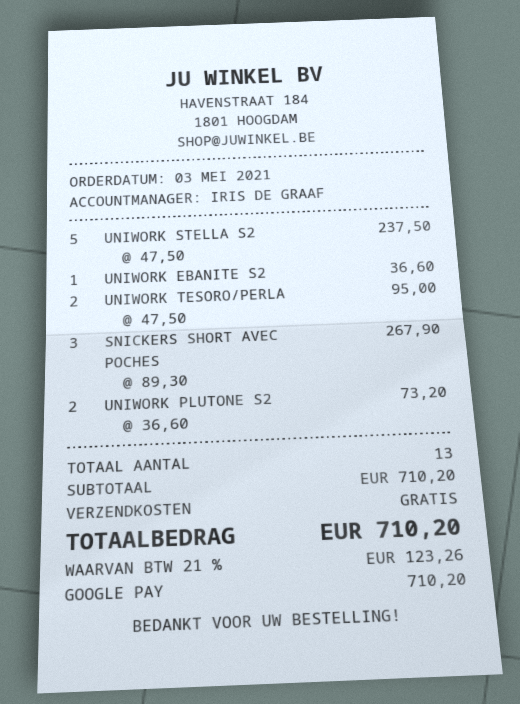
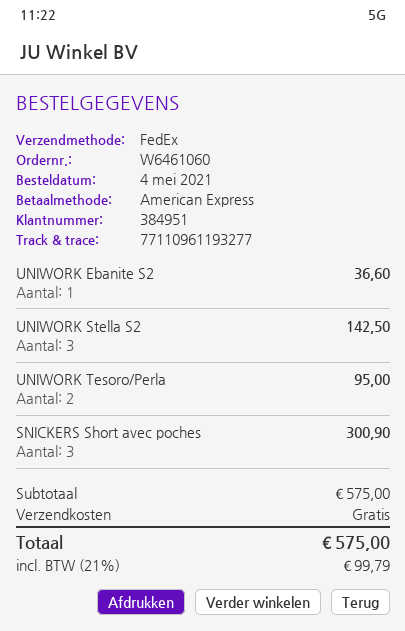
order date: 2021-05-03 -> 2021-05-04
payment method: Google Pay -> American Express
UNIWORK STELLA S2: 5 for 237.50 -> 3 for 142.50
SNICKERS SHORT AVEC POCHES: 3 for 267.90 -> 3 for 300.90
UNIWORK PLUTONE S2: 2 for 73.20 -> none
subtotal: 710.20 -> 575.00
tax: 21% = 123.26 -> 21% = 99.79
total: 710.20 -> 575.00

